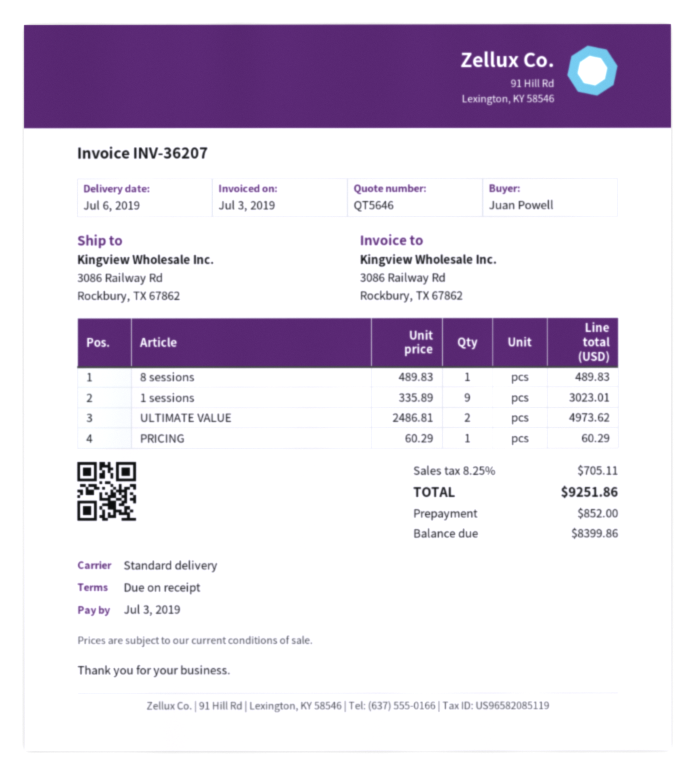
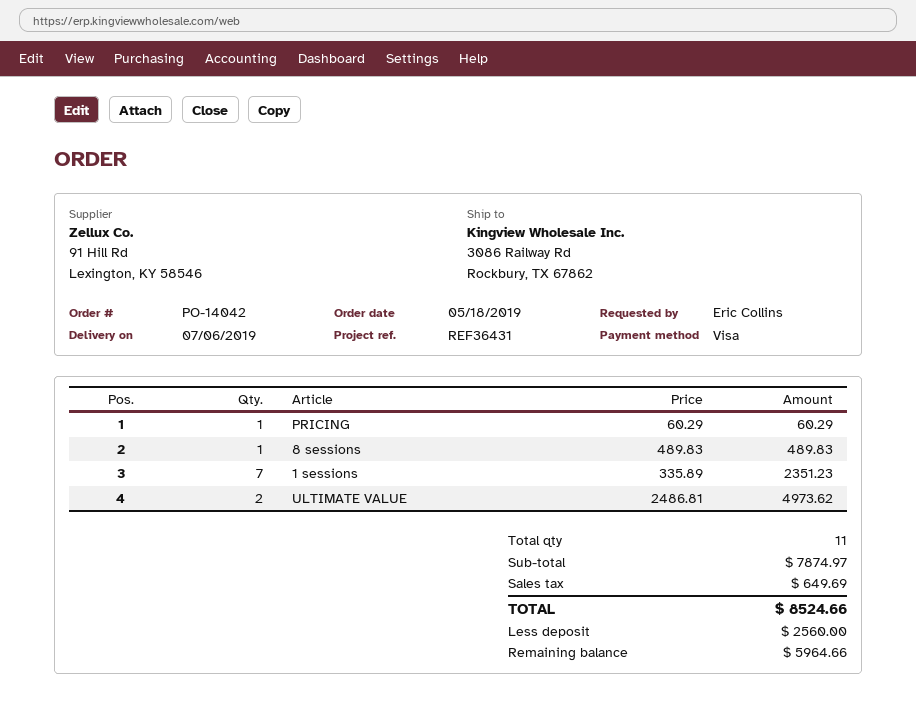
ordered by: Juan Powell -> Eric Collins
1 sessions: 9 x 335.89 = 3023.01 -> 7 x 335.89 = 2351.23
tax: 705.11 -> 649.69
total: 9251.86 -> 8524.66
deposit: 852.00 -> 2560.00
balance: 8399.86 -> 5964.66

